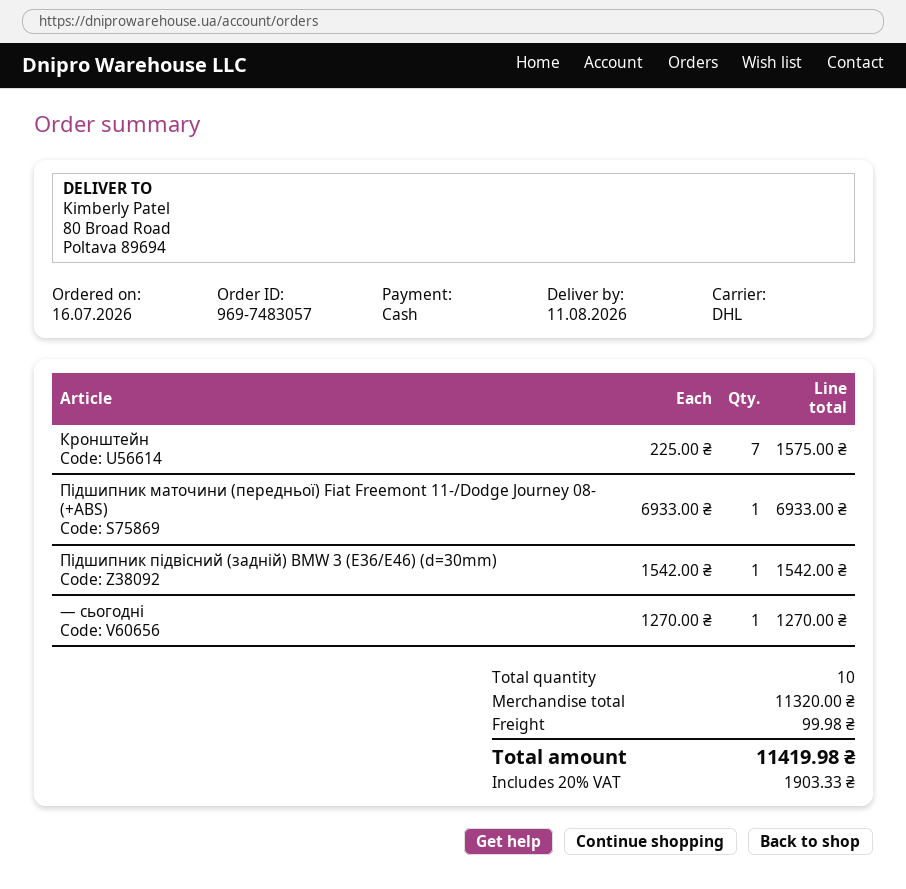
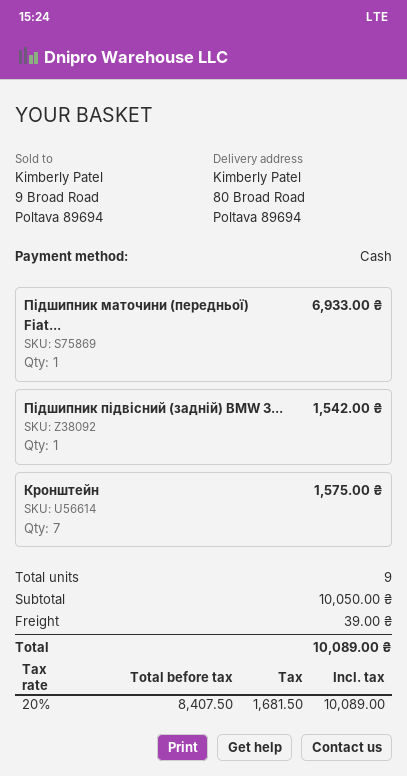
— сьогодні: 1 for 1270.00 -> none
total quantity: 10 -> 9
subtotal: 11320.00 -> 10050.00
shipping: 99.98 -> 39.00
tax: 20% = 1903.33 -> 20% = 1681.50
total: 11419.98 -> 10089.00

